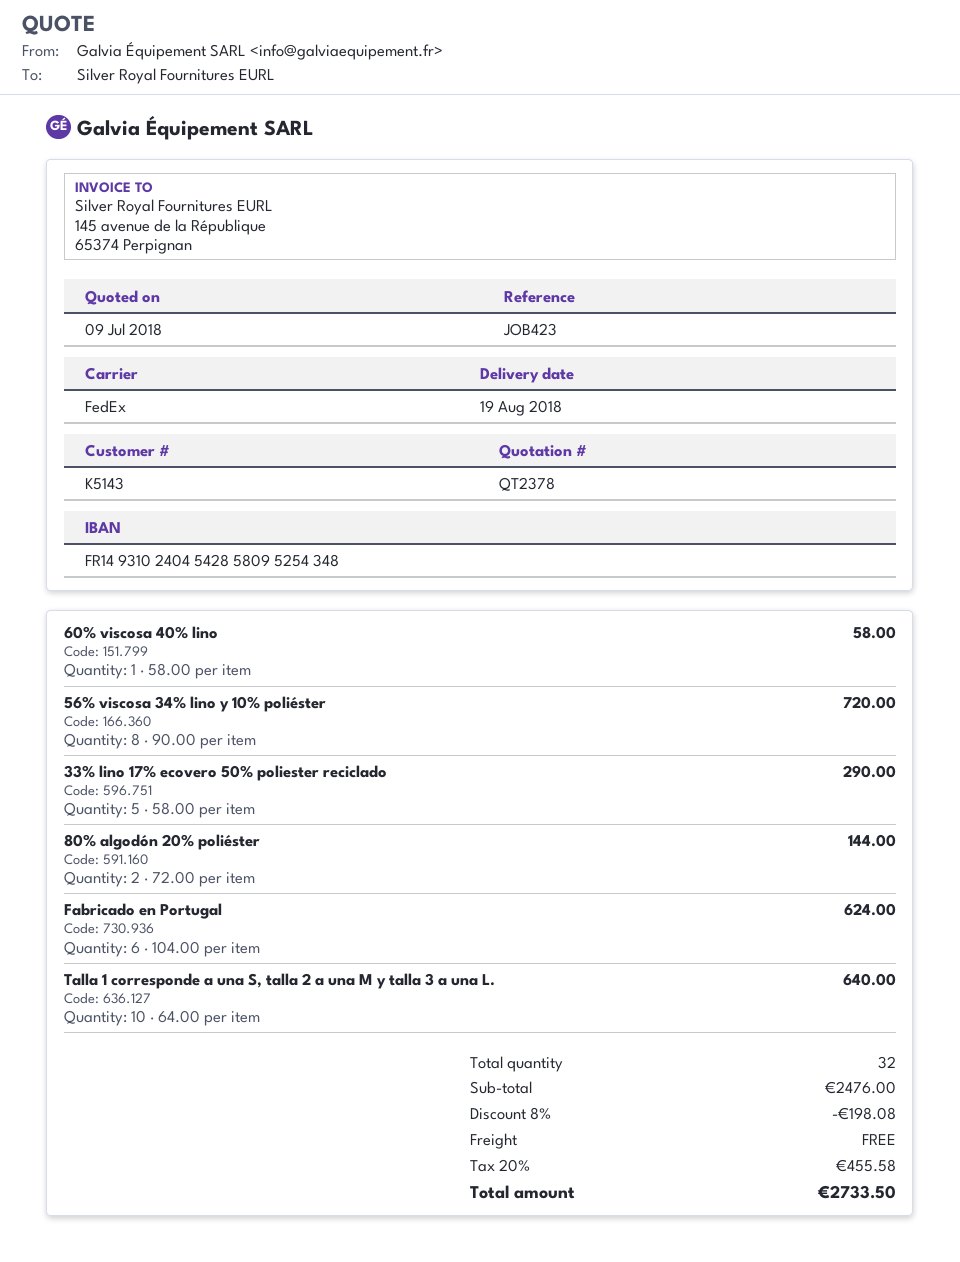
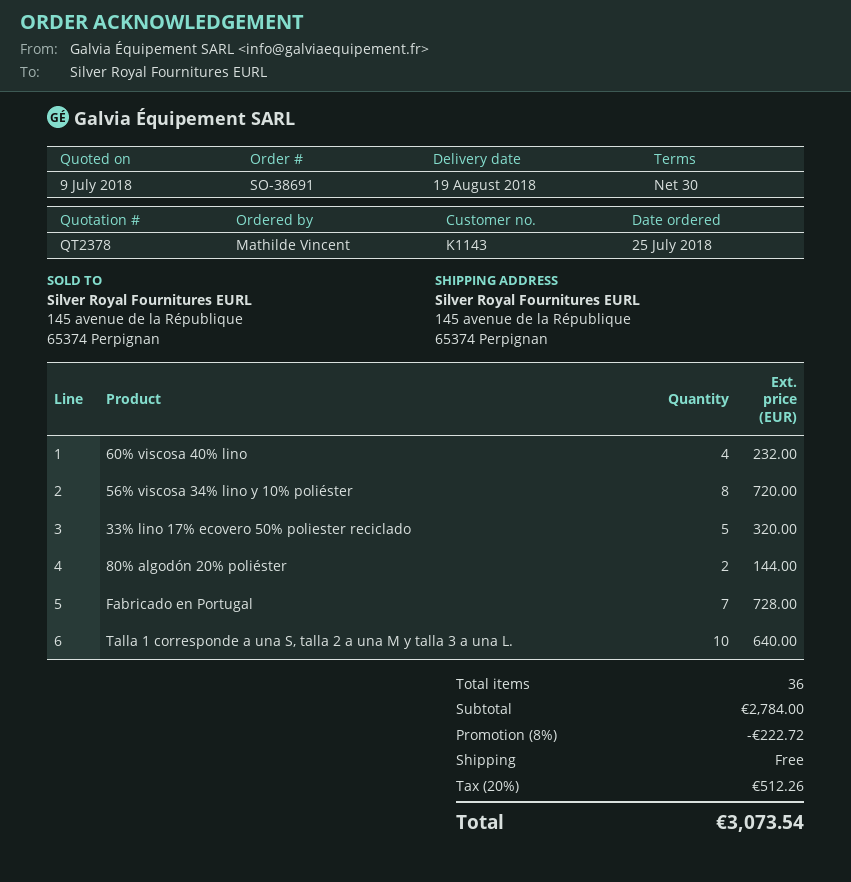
customer number: K5143 -> K1143
60% viscosa 40% lino: 1 for 58.00 -> 4 for 232.00
33% lino 17% ecovero 50% poliester reciclado: 5 for 290.00 -> 5 for 320.00
Fabricado en Portugal: 6 for 624.00 -> 7 for 728.00
total quantity: 32 -> 36
subtotal: 2476.00 -> 2784.00
discount: 8% = 198.08 -> 8% = 222.72
tax: 20% = 455.58 -> 20% = 512.26
total: 2733.50 -> 3073.54

